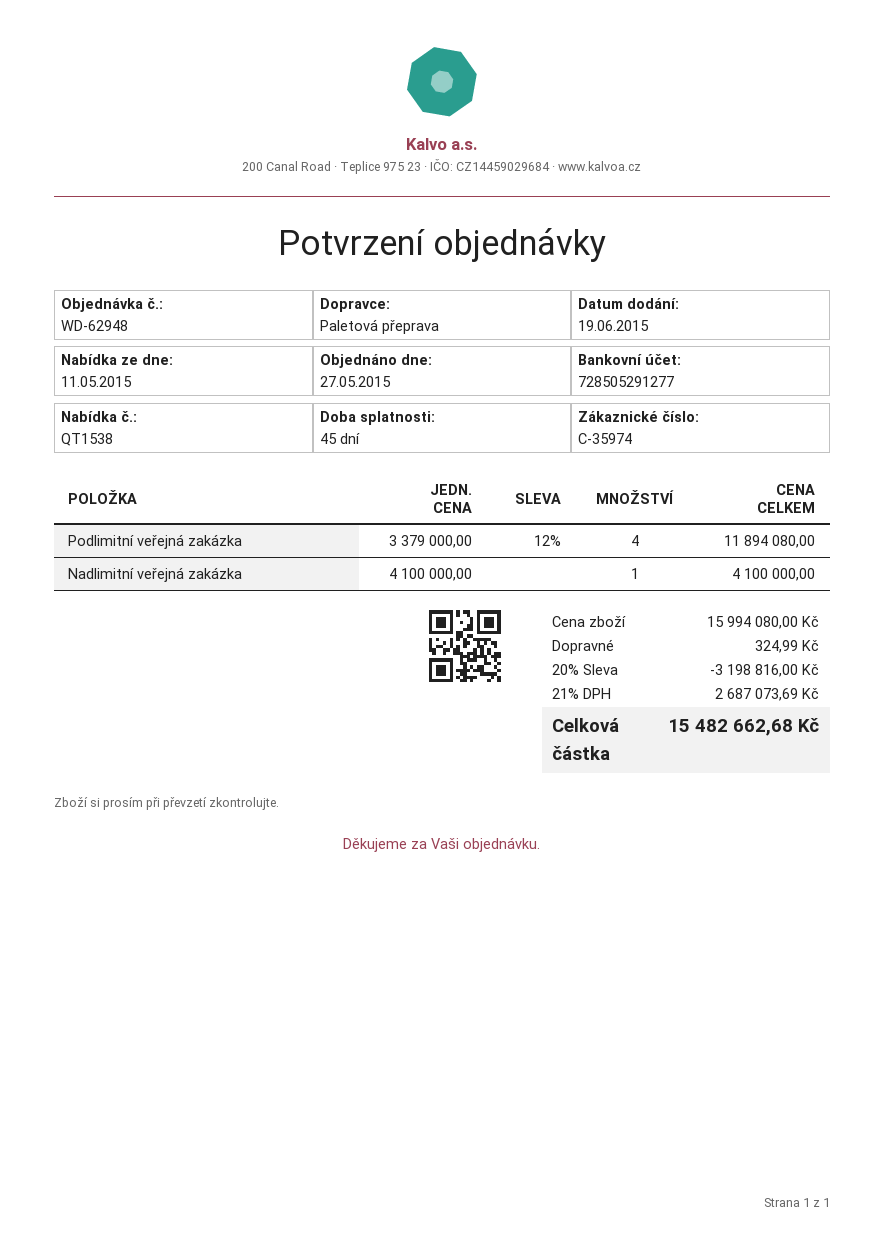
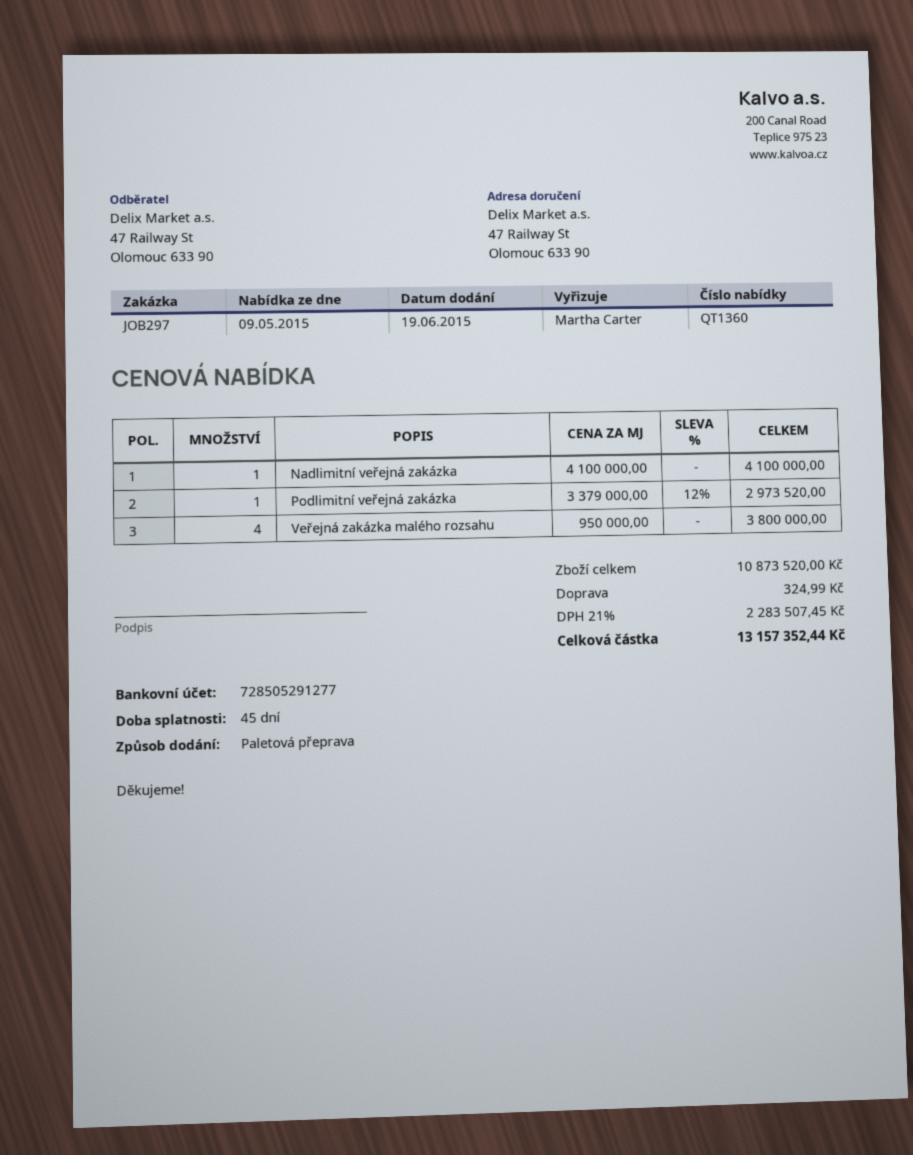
quote number: QT1538 -> QT1360
quote date: 2015-05-11 -> 2015-05-09
Podlimitní veřejná zakázka: 4 x 3379000.00 - 12% = 11894080.00 -> 1 x 3379000.00 - 12% = 2973520.00
Veřejná zakázka malého rozsahu: none -> 4 x 950000.00 = 3800000.00
subtotal: 15994080.00 -> 10873520.00
discount: 20% = 3198816.00 -> none
tax: 21% = 2687073.69 -> 21% = 2283507.45
total: 15482662.68 -> 13157352.44

